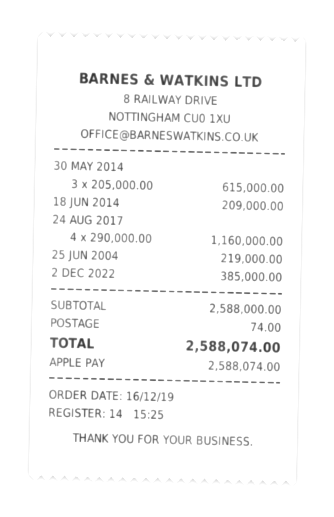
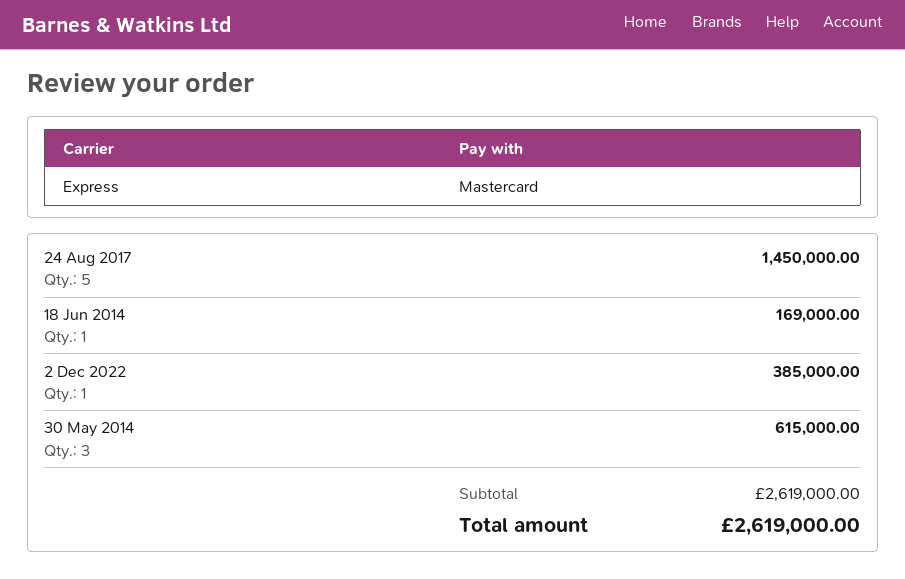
payment method: Apple Pay -> Mastercard
18 JUN 2014: 1 for 209000.00 -> 1 for 169000.00
24 AUG 2017: 4 for 1160000.00 -> 5 for 1450000.00
25 JUN 2004: 1 for 219000.00 -> none
subtotal: 2588000.00 -> 2619000.00
shipping: 74.00 -> none
total: 2588074.00 -> 2619000.00

